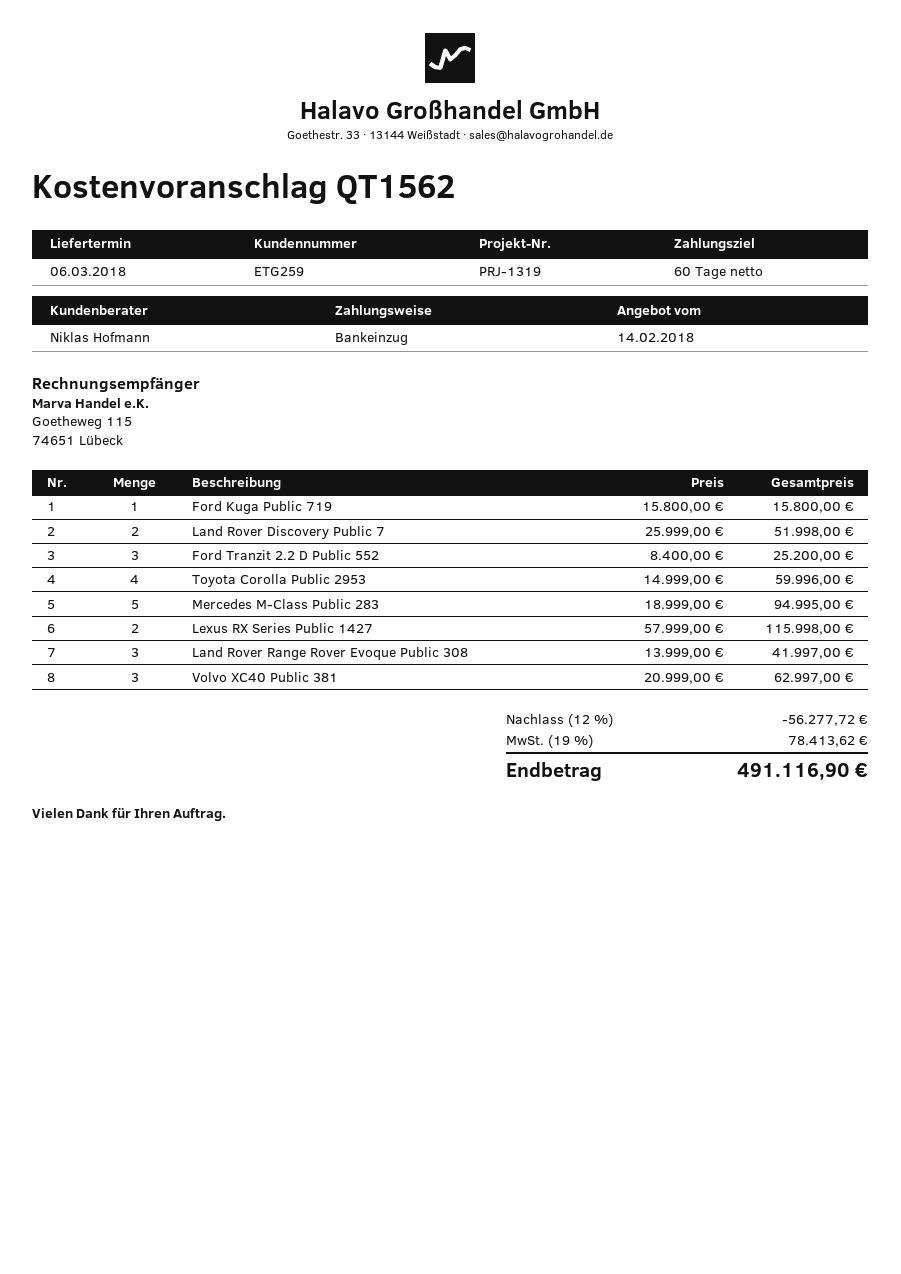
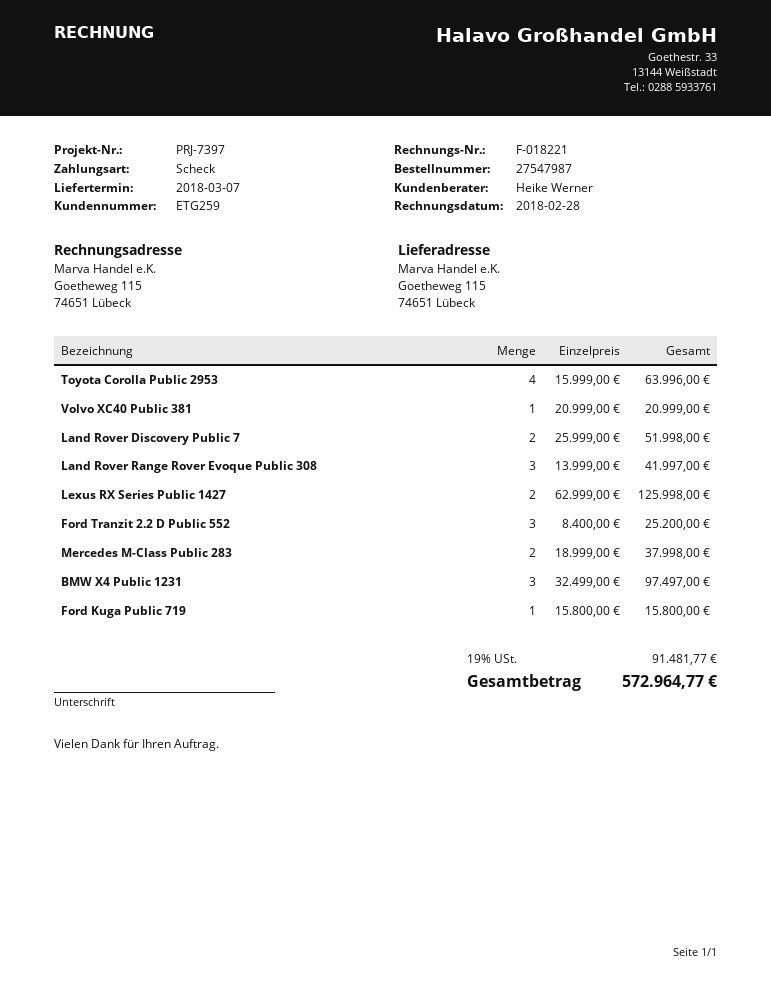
delivery date: 2018-03-06 -> 2018-03-07
reference: PRJ-1319 -> PRJ-7397
sales rep: Niklas Hofmann -> Heike Werner
payment method: direct debit -> cheque
Toyota Corolla Public 2953: 4 x 14999.00 = 59996.00 -> 4 x 15999.00 = 63996.00
Mercedes M-Class Public 283: 5 x 18999.00 = 94995.00 -> 2 x 18999.00 = 37998.00
Lexus RX Series Public 1427: 2 x 57999.00 = 115998.00 -> 2 x 62999.00 = 125998.00
Volvo XC40 Public 381: 3 x 20999.00 = 62997.00 -> 1 x 20999.00 = 20999.00
BMW X4 Public 1231: none -> 3 x 32499.00 = 97497.00
discount: 12% = 56277.72 -> none
tax: 19% = 78413.62 -> 19% = 91481.77
total: 491116.90 -> 572964.77

